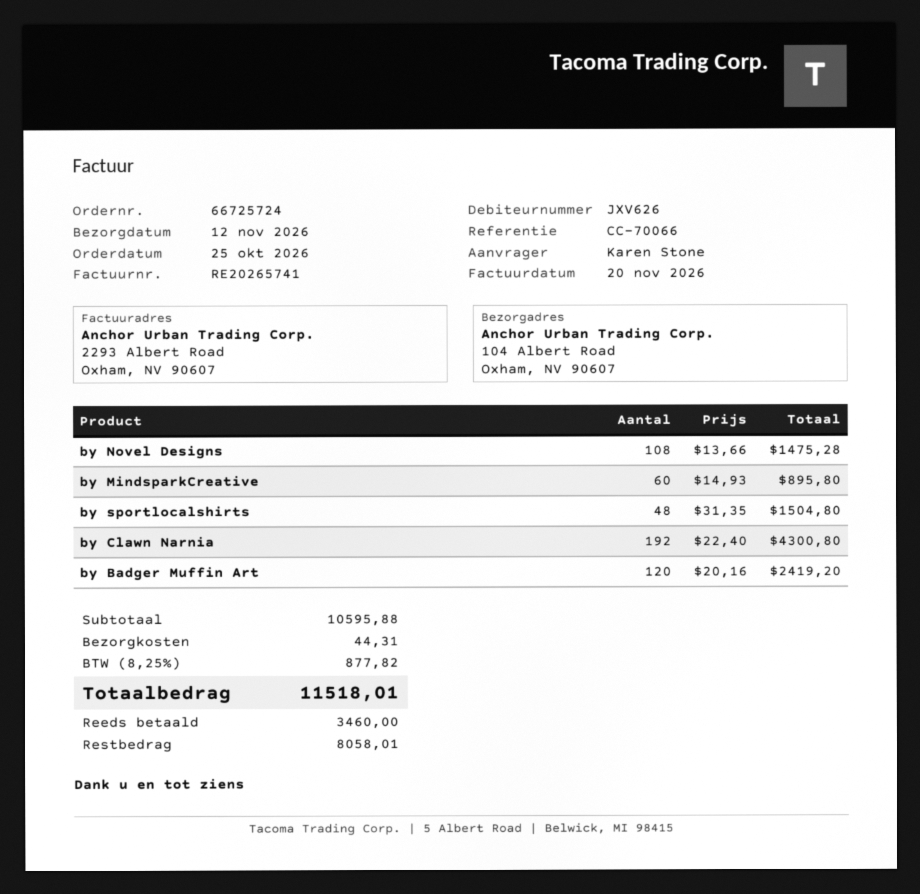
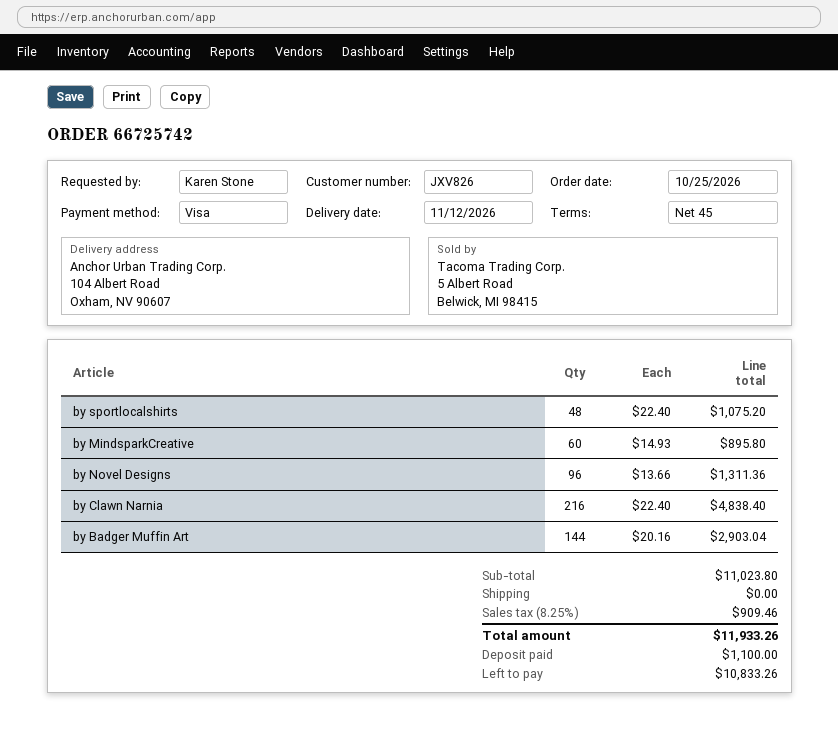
order number: 66725724 -> 66725742
customer number: JXV626 -> JXV826
by Novel Designs: 108 x 13.66 = 1475.28 -> 96 x 13.66 = 1311.36
by sportlocalshirts: 48 x 31.35 = 1504.80 -> 48 x 22.40 = 1075.20
by Clawn Narnia: 192 x 22.40 = 4300.80 -> 216 x 22.40 = 4838.40
by Badger Muffin Art: 120 x 20.16 = 2419.20 -> 144 x 20.16 = 2903.04
subtotal: 10595.88 -> 11023.80
shipping: 44.31 -> 0.00
tax: 8.25% = 877.82 -> 8.25% = 909.46
total: 11518.01 -> 11933.26
deposit: 3460.00 -> 1100.00
balance: 8058.01 -> 10833.26

